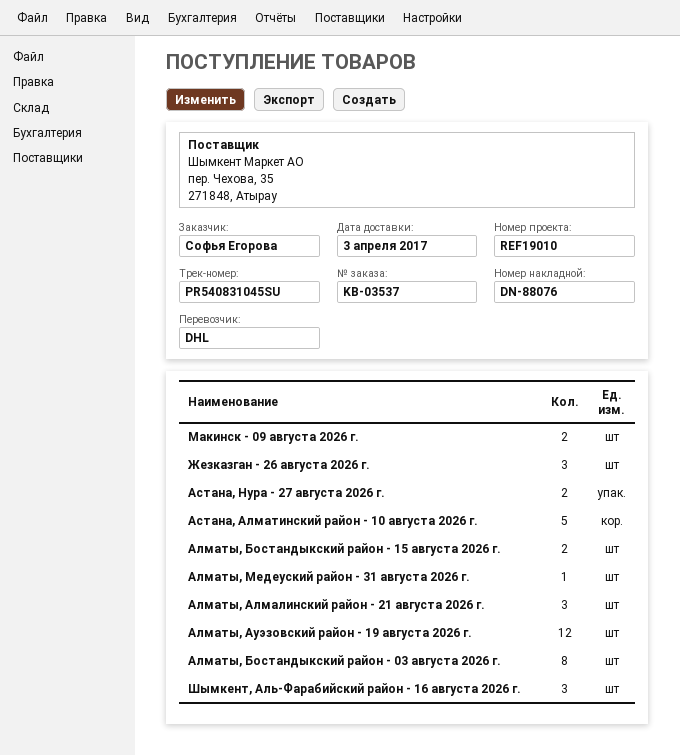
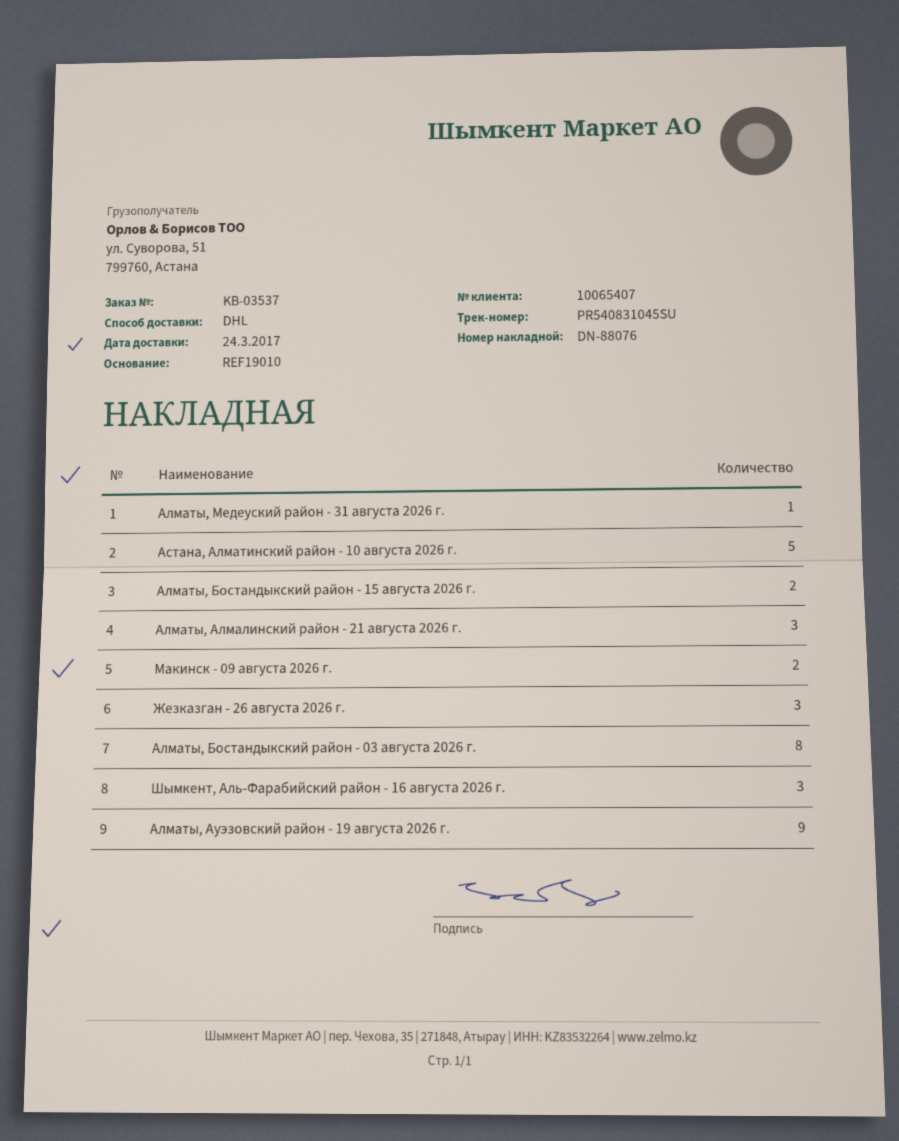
delivery date: 2017-04-03 -> 2017-03-24
Астана, Нура - 27 августа 2026 г.: 2 -> none
Алматы, Ауэзовский район - 19 августа 2026 г.: 12 -> 9

